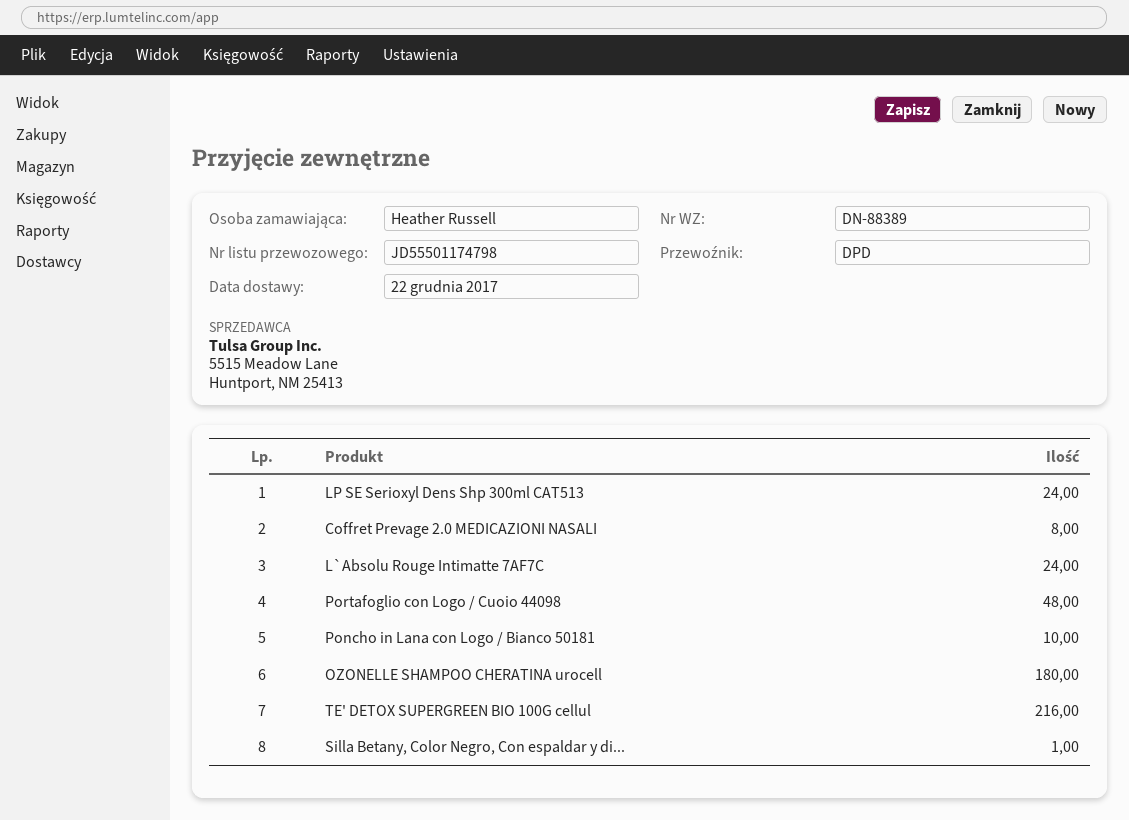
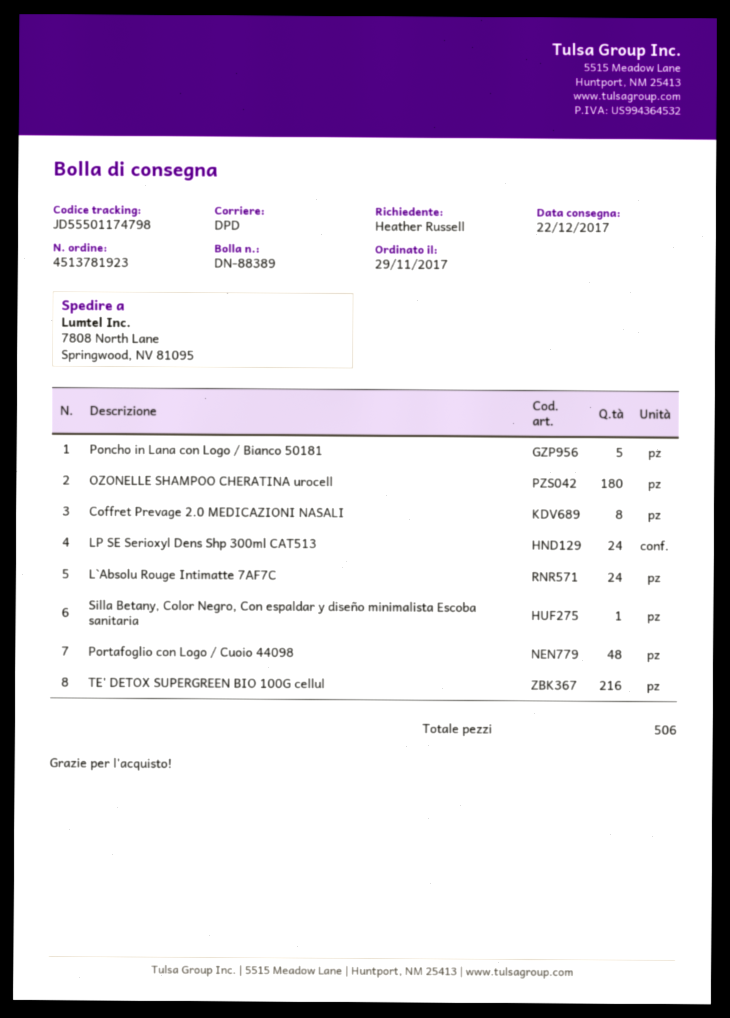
Poncho in Lana con Logo / Bianco 50181: 10 -> 5

